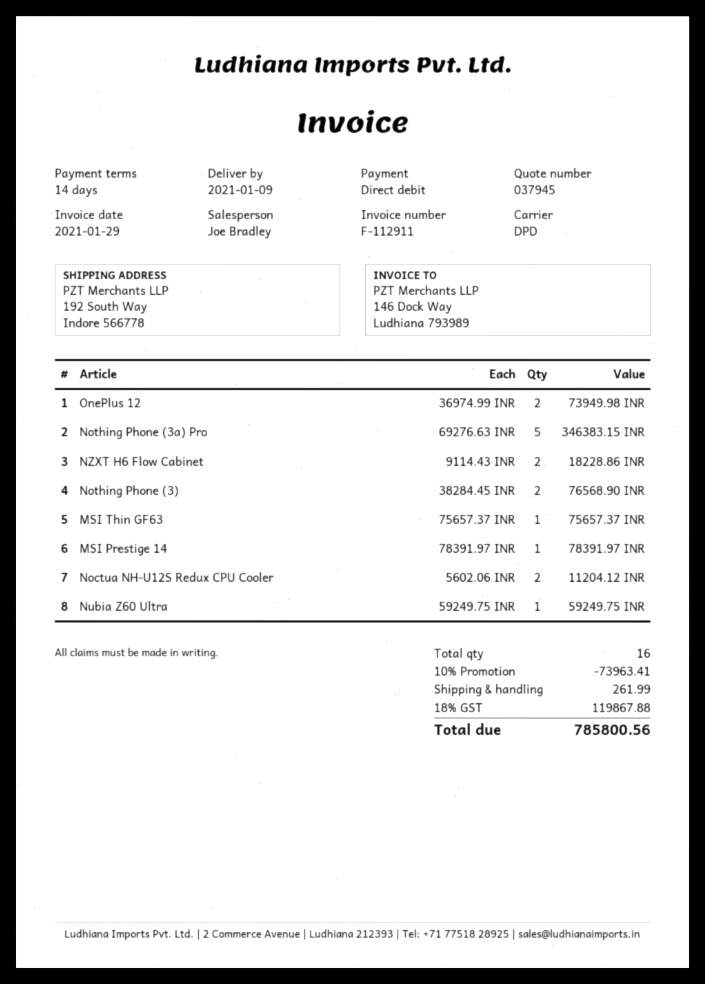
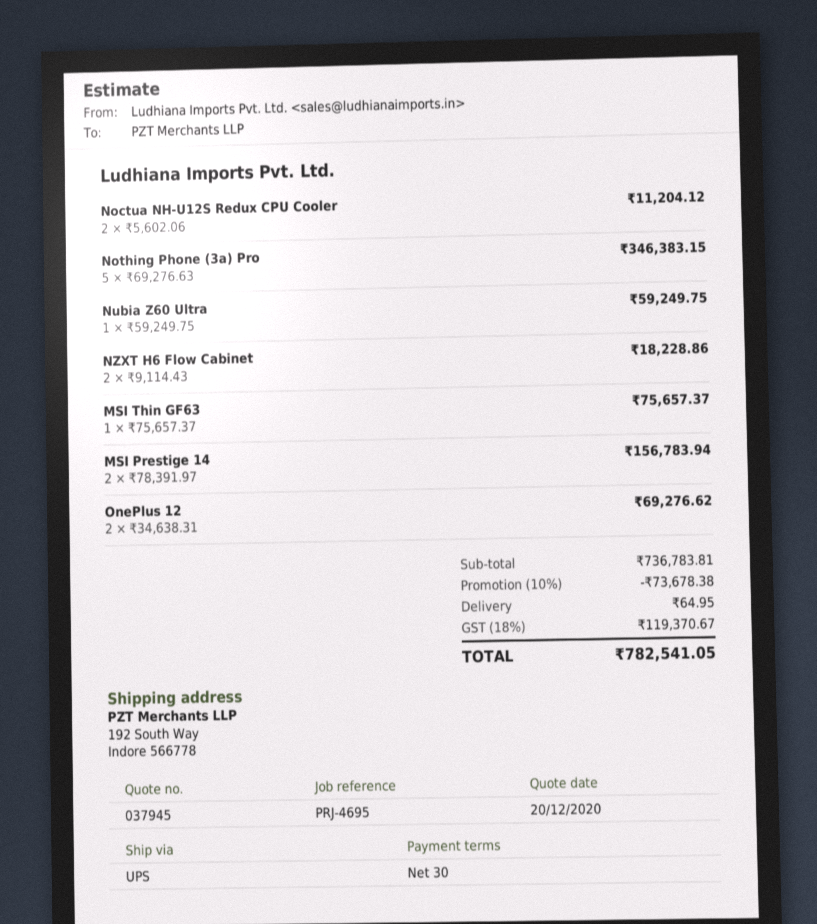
payment terms: 14 days -> 30 days
shipping method: DPD -> UPS
OnePlus 12: 2 x 36974.99 = 73949.98 -> 2 x 34638.31 = 69276.62
Nothing Phone (3): 2 x 38284.45 = 76568.90 -> none
MSI Prestige 14: 1 x 78391.97 = 78391.97 -> 2 x 78391.97 = 156783.94
discount: 10% = 73963.41 -> 10% = 73678.38
shipping: 261.99 -> 64.95
tax: 18% = 119867.88 -> 18% = 119370.67
total: 785800.56 -> 782541.05

